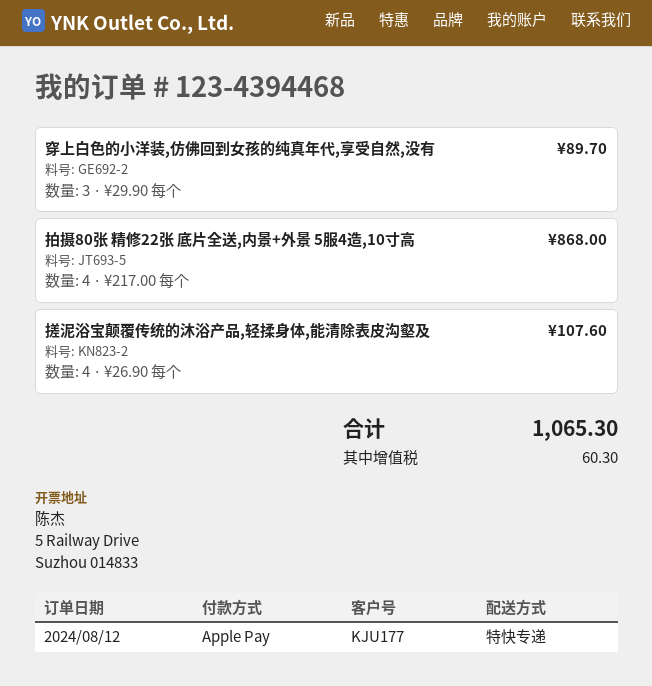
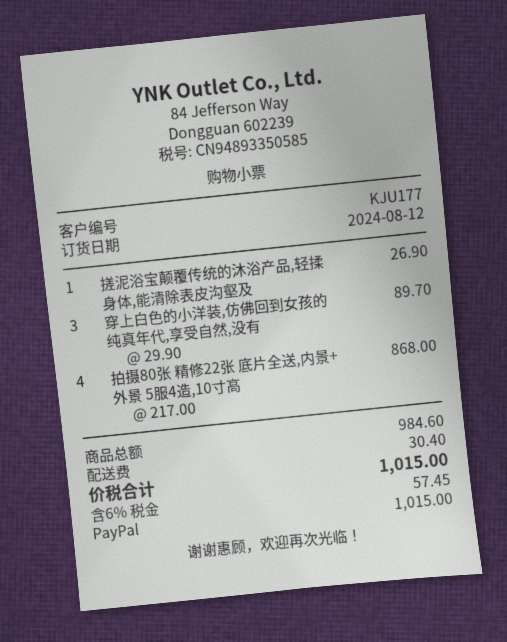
payment method: Apple Pay -> PayPal
搓泥浴宝颠覆传统的沐浴产品,轻揉身体,能清除表皮沟壑及: 4 x 26.90 = 107.60 -> 1 x 26.90 = 26.90
shipping: none -> 30.40
tax: 60.30 -> 57.45
total: 1065.30 -> 1015.00

